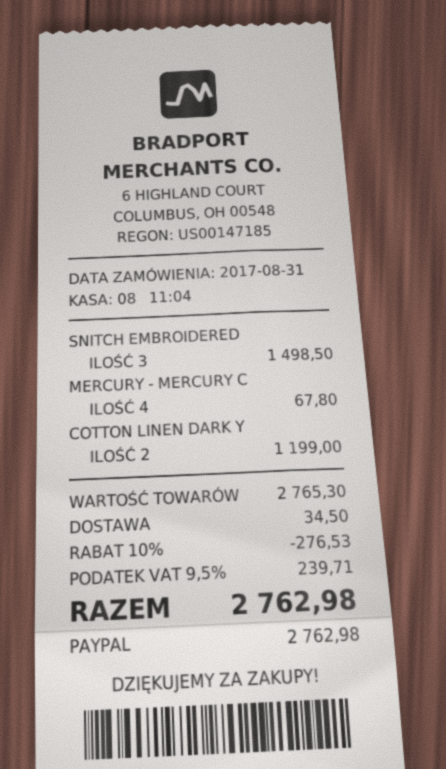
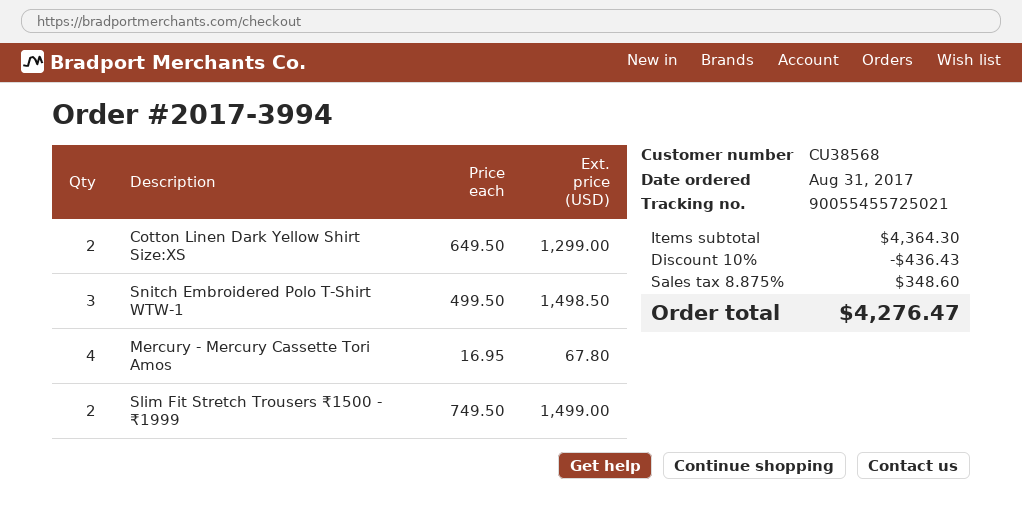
COTTON LINEN DARK Y: 2 for 1199.00 -> 2 for 1299.00
Slim Fit Stretch Trousers ₹1500 - ₹1999: none -> 2 for 1499.00
subtotal: 2765.30 -> 4364.30
discount: 10% = 276.53 -> 10% = 436.43
shipping: 34.50 -> none
tax: 9.5% = 239.71 -> 8.875% = 348.60
total: 2762.98 -> 4276.47

